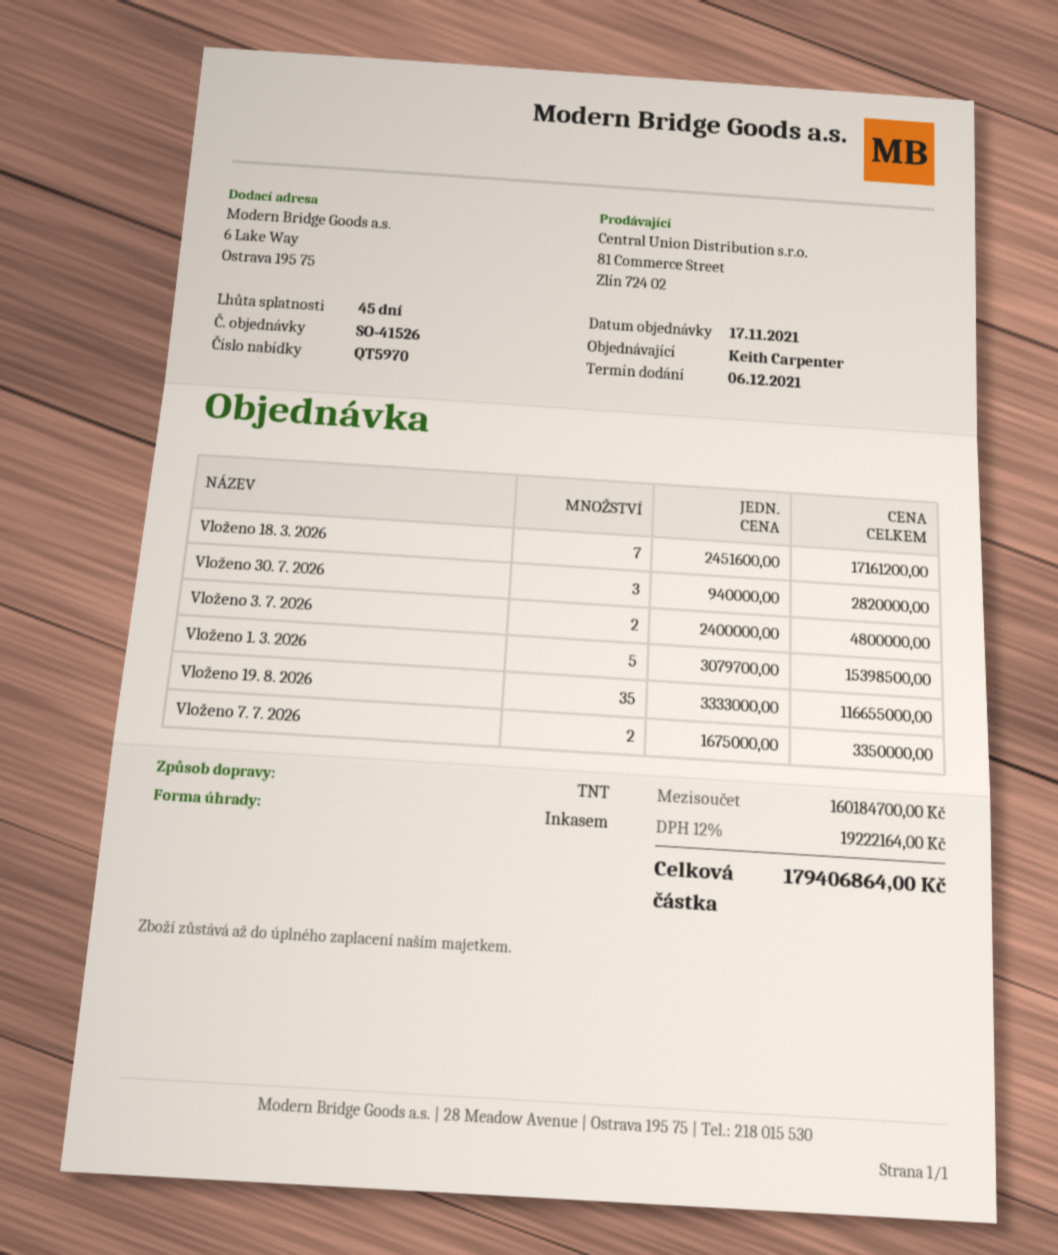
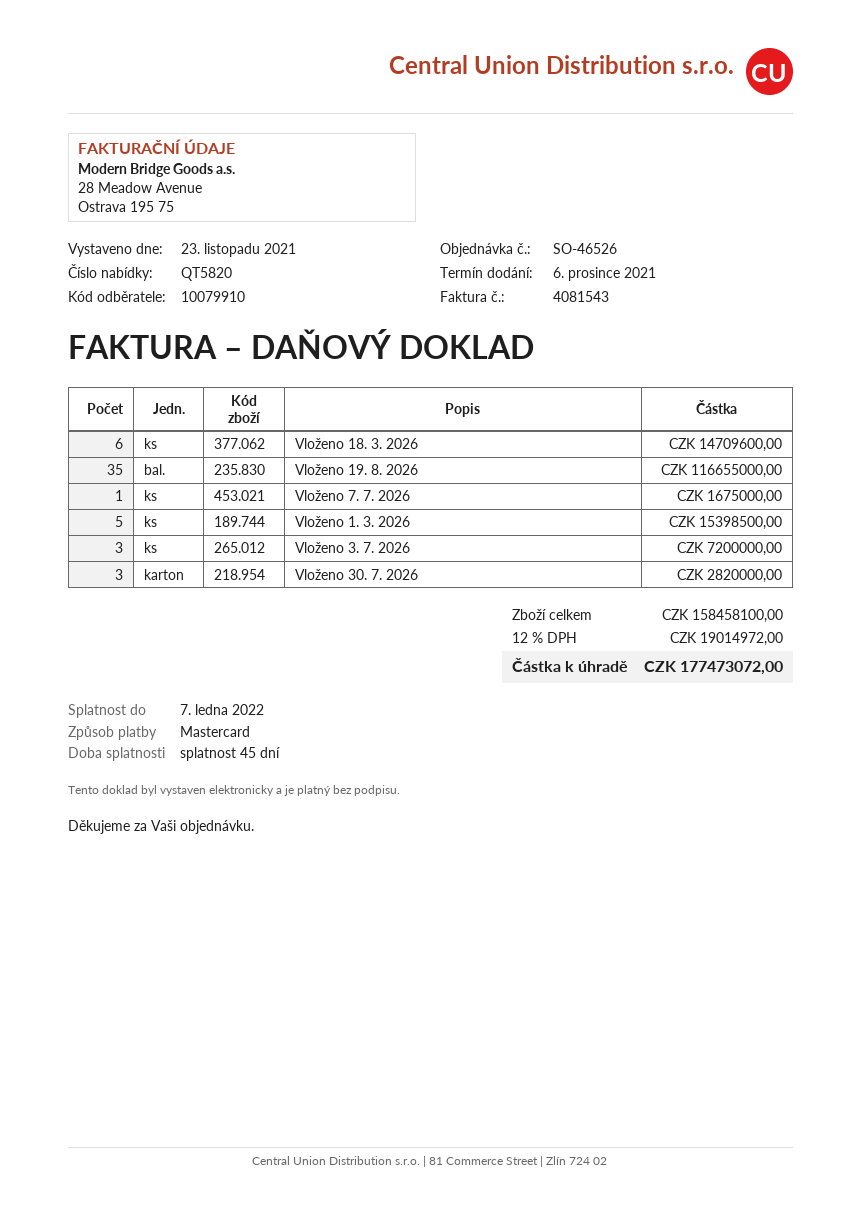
quote number: QT5970 -> QT5820
order number: SO-41526 -> SO-46526
payment method: direct debit -> Mastercard
Vloženo 18. 3. 2026: 7 for 17161200.00 -> 6 for 14709600.00
Vloženo 3. 7. 2026: 2 for 4800000.00 -> 3 for 7200000.00
Vloženo 7. 7. 2026: 2 for 3350000.00 -> 1 for 1675000.00
subtotal: 160184700.00 -> 158458100.00
tax: 12% = 19222164.00 -> 12% = 19014972.00
total: 179406864.00 -> 177473072.00

